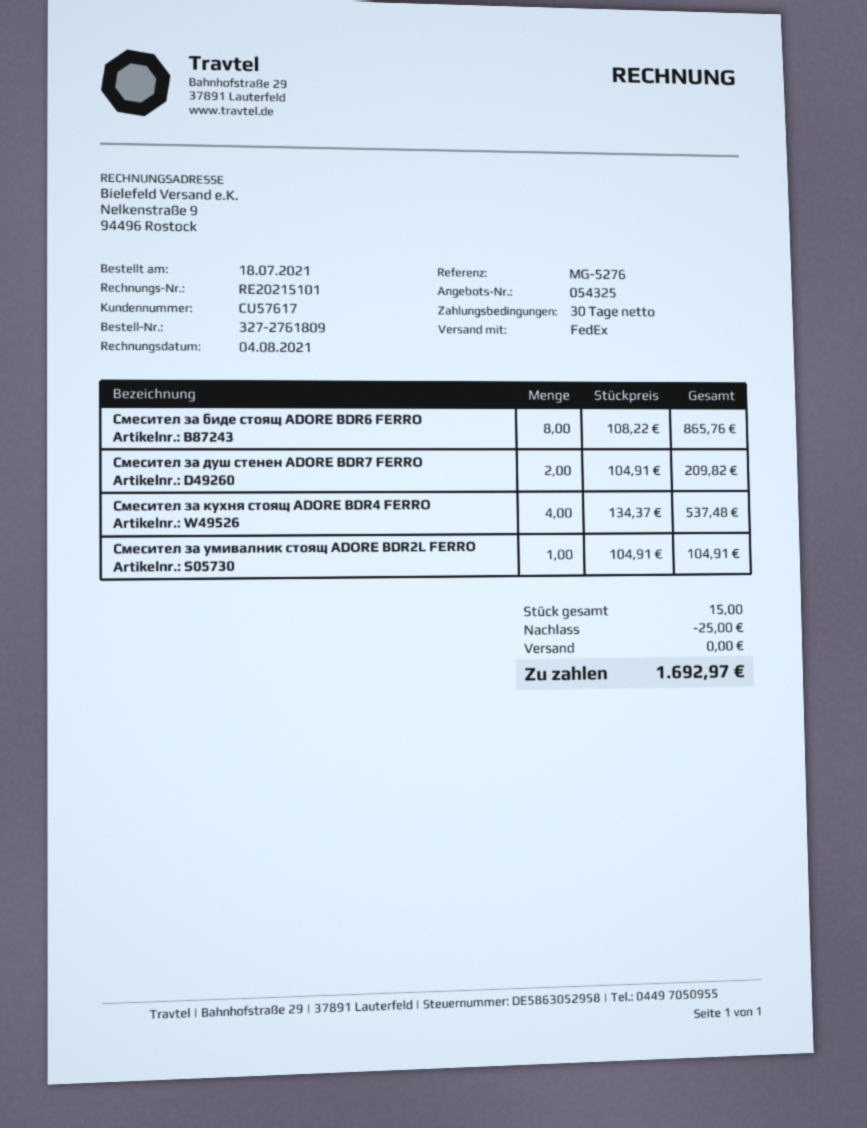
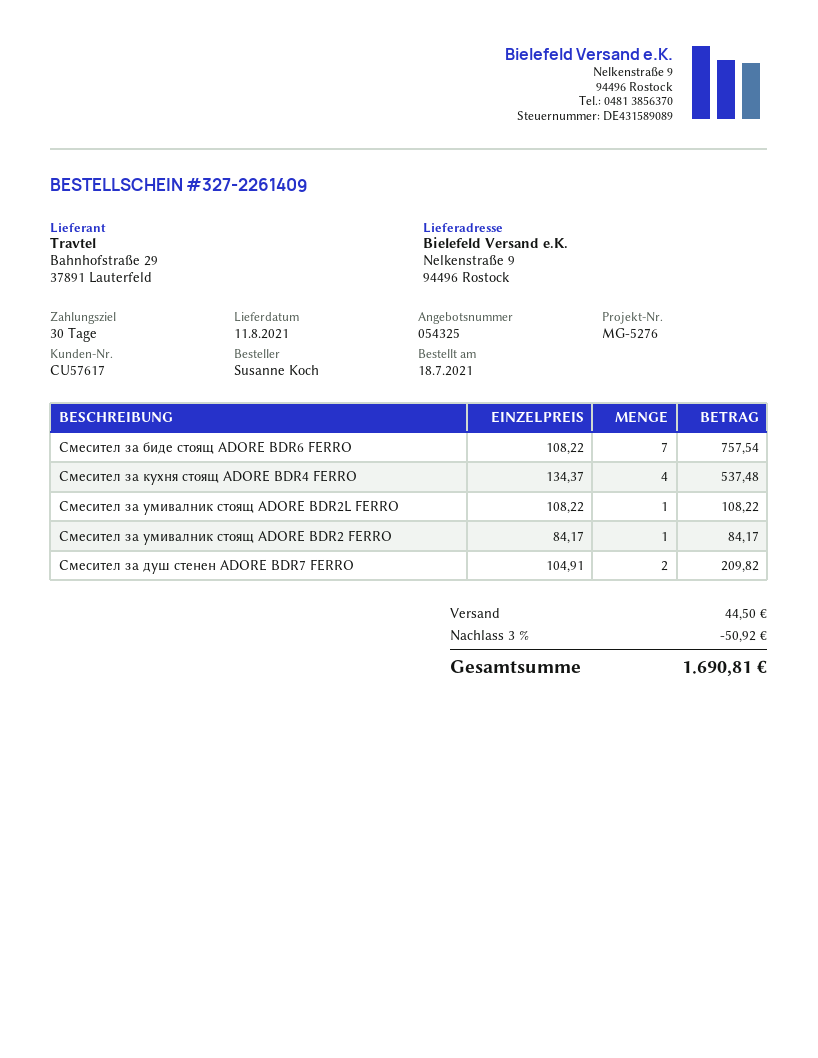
order number: 327-2761809 -> 327-2261409
Смесител за биде стоящ ADORE BDR6 FERRO: 8 x 108.22 = 865.76 -> 7 x 108.22 = 757.54
Смесител за умивалник стоящ ADORE BDR2L FERRO: 1 x 104.91 = 104.91 -> 1 x 108.22 = 108.22
Смесител за умивалник стоящ ADORE BDR2 FERRO: none -> 1 x 84.17 = 84.17
discount: 25.00 -> 50.92
shipping: 0.00 -> 44.50
total: 1692.97 -> 1690.81

